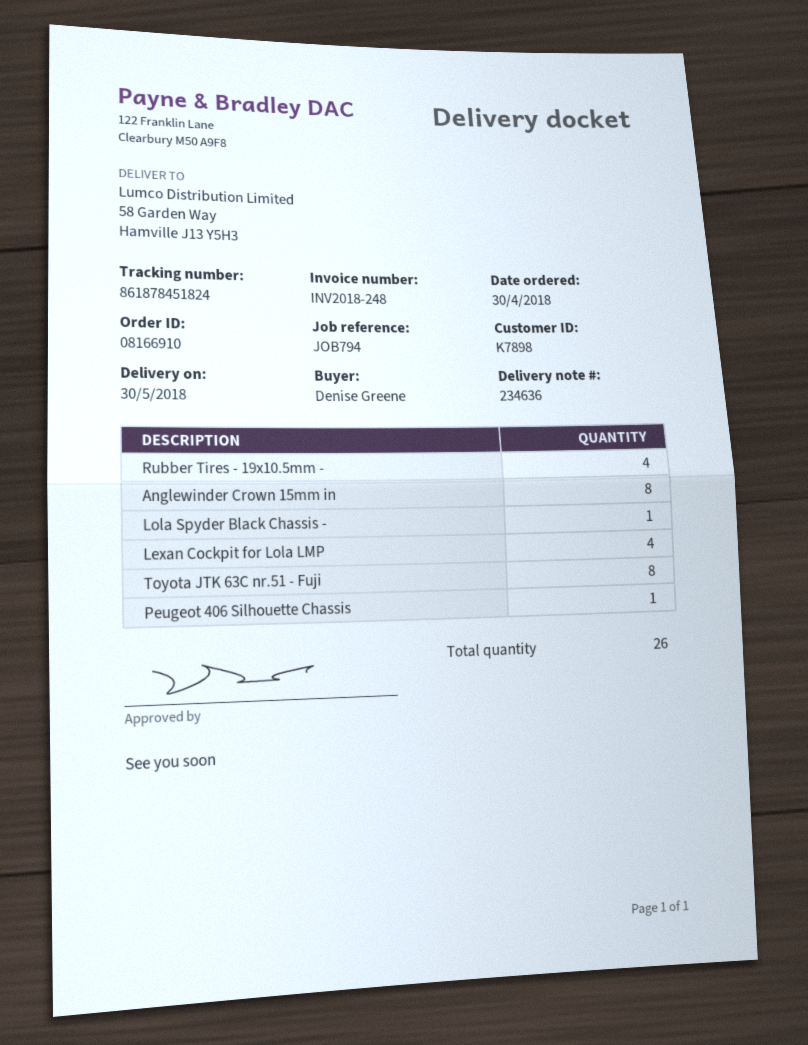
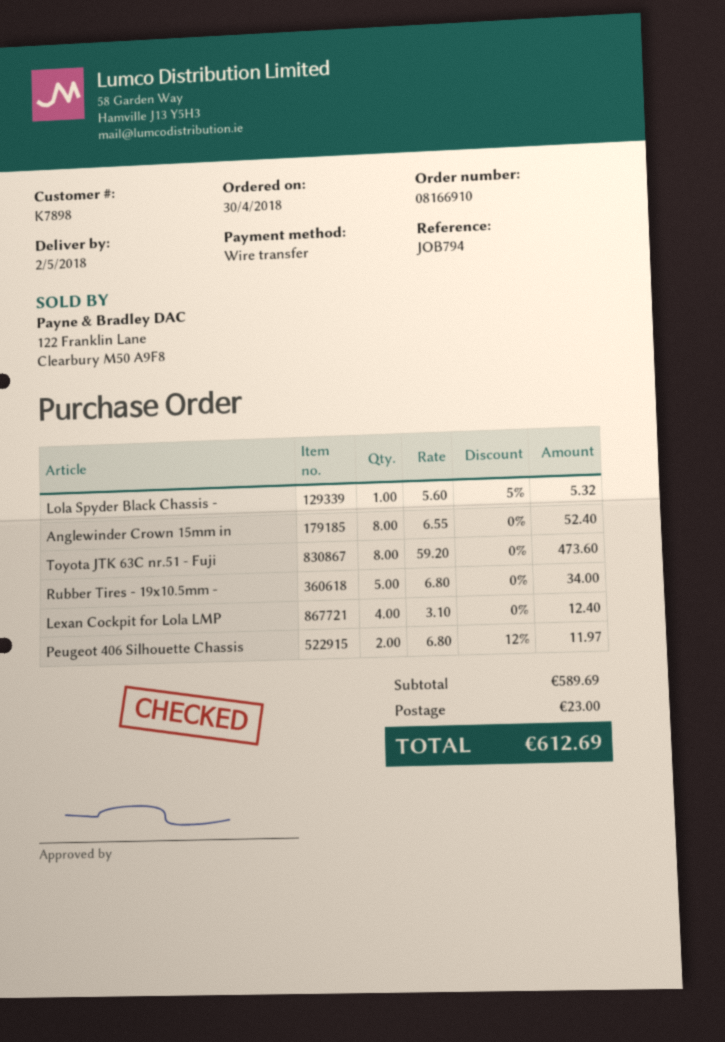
delivery date: 2018-05-30 -> 2018-05-02
Rubber Tires - 19x10.5mm -: 4 -> 5
Peugeot 406 Silhouette Chassis: 1 -> 2

